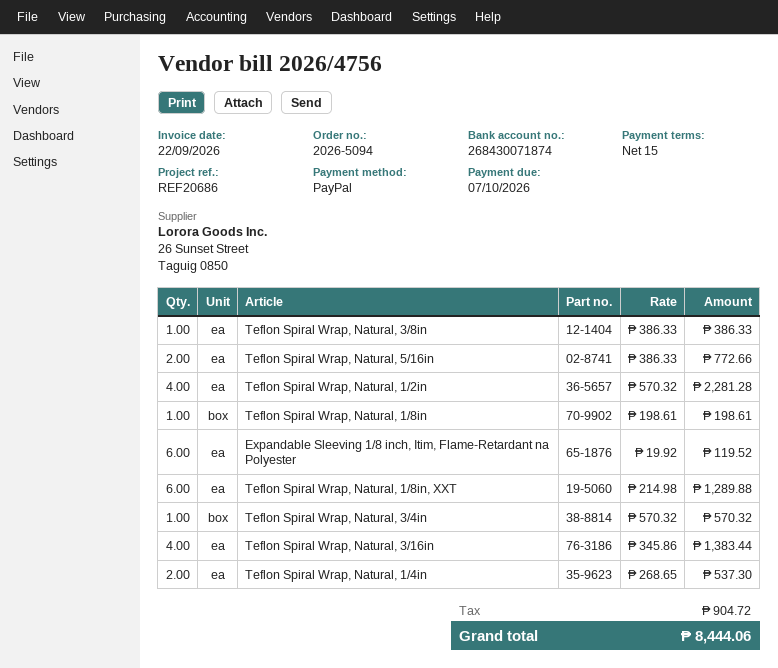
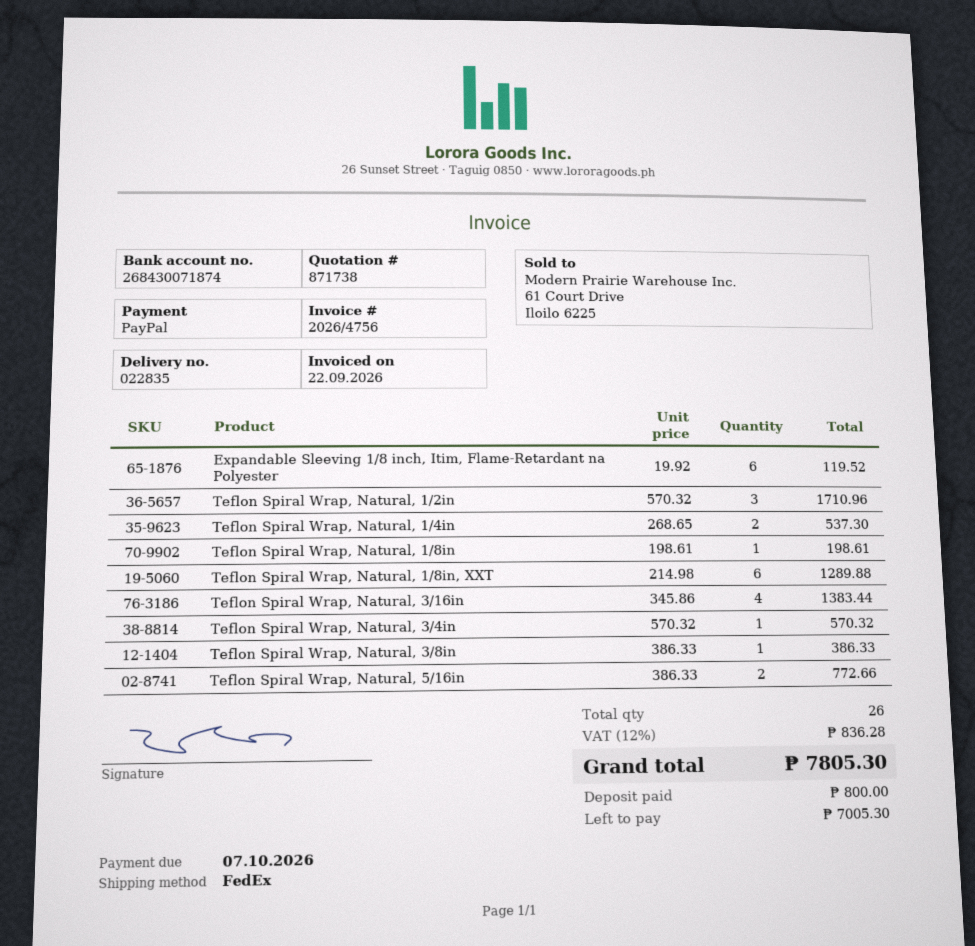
Teflon Spiral Wrap, Natural, 1/2in: 4 x 570.32 = 2281.28 -> 3 x 570.32 = 1710.96
tax: 904.72 -> 836.28
total: 8444.06 -> 7805.30

